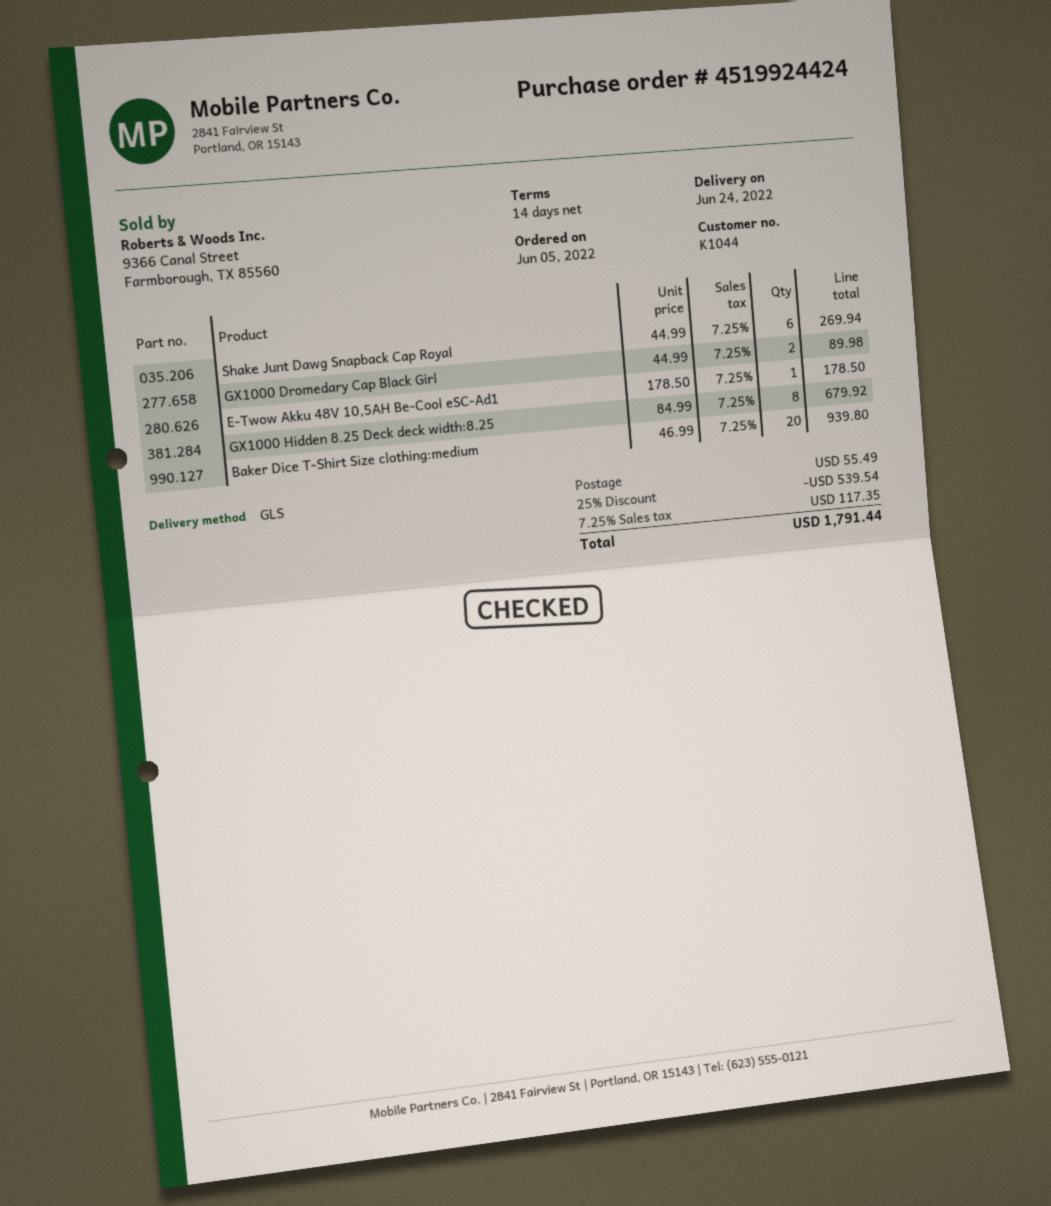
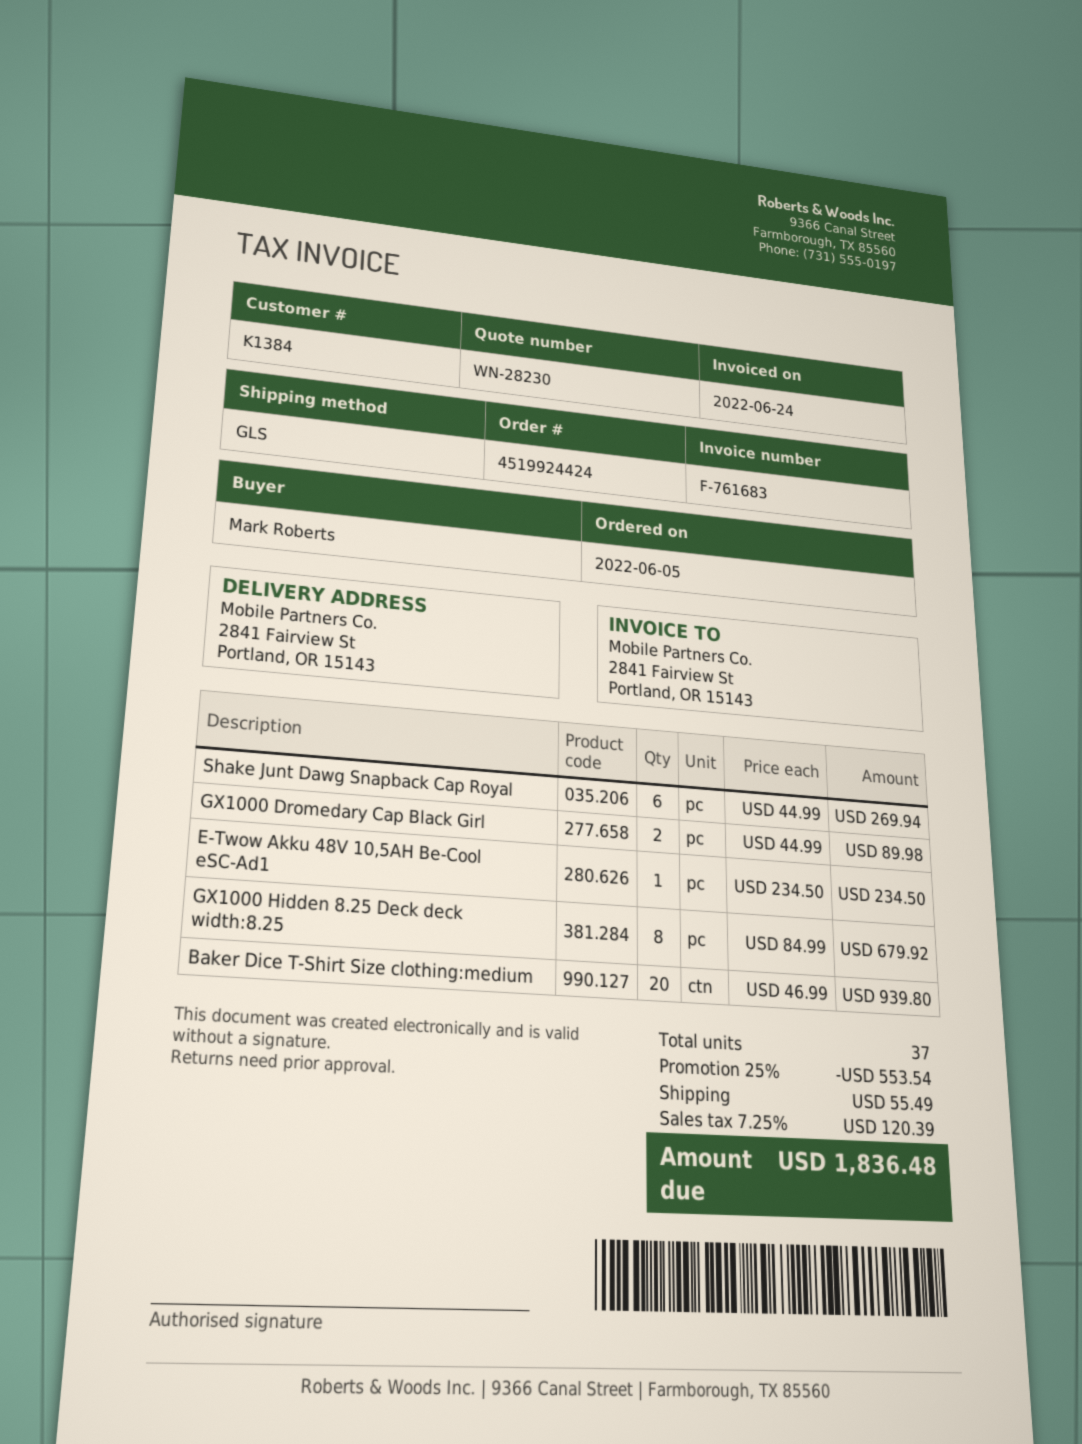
customer number: K1044 -> K1384
E-Twow Akku 48V 10,5AH Be-Cool eSC-Ad1: 1 x 178.50 = 178.50 -> 1 x 234.50 = 234.50
discount: 25% = 539.54 -> 25% = 553.54
tax: 7.25% = 117.35 -> 7.25% = 120.39
total: 1791.44 -> 1836.48

